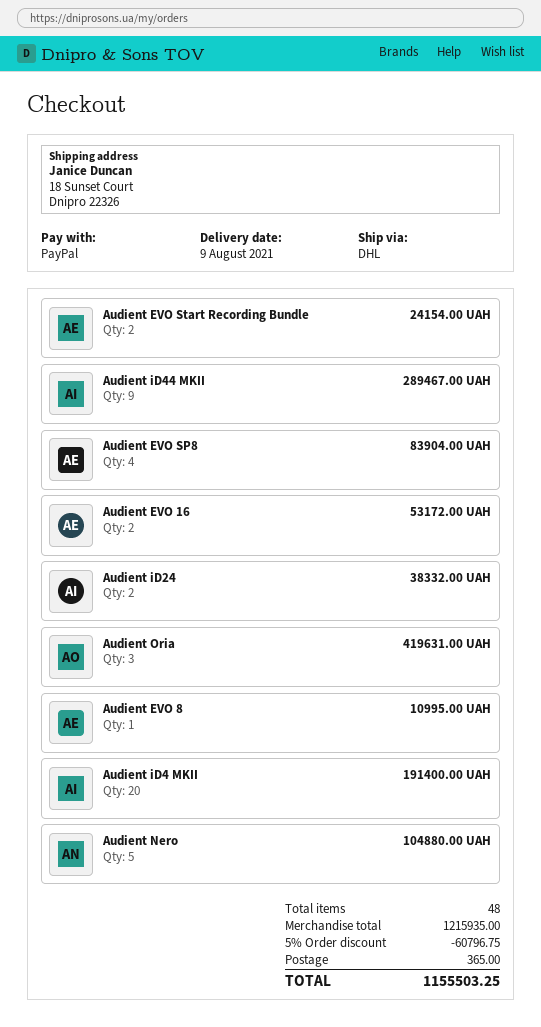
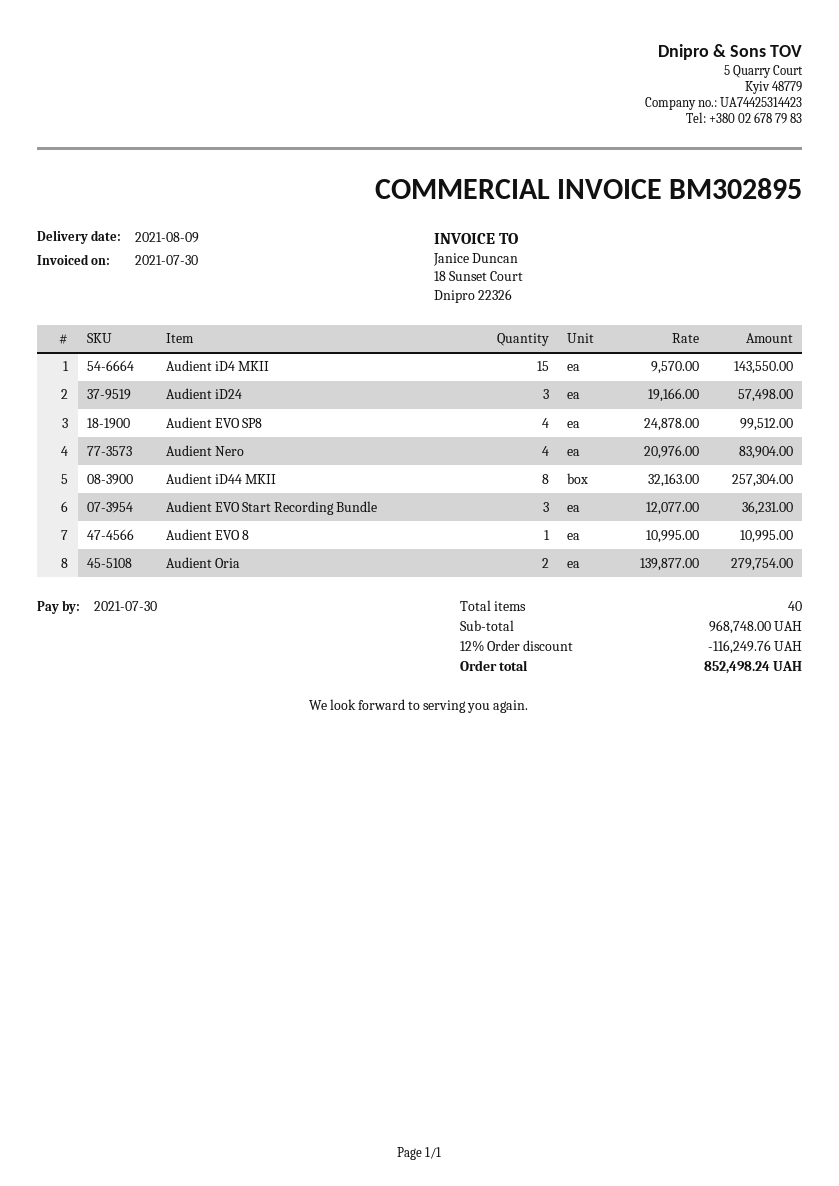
Audient EVO Start Recording Bundle: 2 for 24154.00 -> 3 for 36231.00
Audient iD44 MKII: 9 for 289467.00 -> 8 for 257304.00
Audient EVO SP8: 4 for 83904.00 -> 4 for 99512.00
Audient EVO 16: 2 for 53172.00 -> none
Audient iD24: 2 for 38332.00 -> 3 for 57498.00
Audient Oria: 3 for 419631.00 -> 2 for 279754.00
Audient iD4 MKII: 20 for 191400.00 -> 15 for 143550.00
Audient Nero: 5 for 104880.00 -> 4 for 83904.00
total quantity: 48 -> 40
subtotal: 1215935.00 -> 968748.00
discount: 5% = 60796.75 -> 12% = 116249.76
shipping: 365.00 -> none
total: 1155503.25 -> 852498.24

